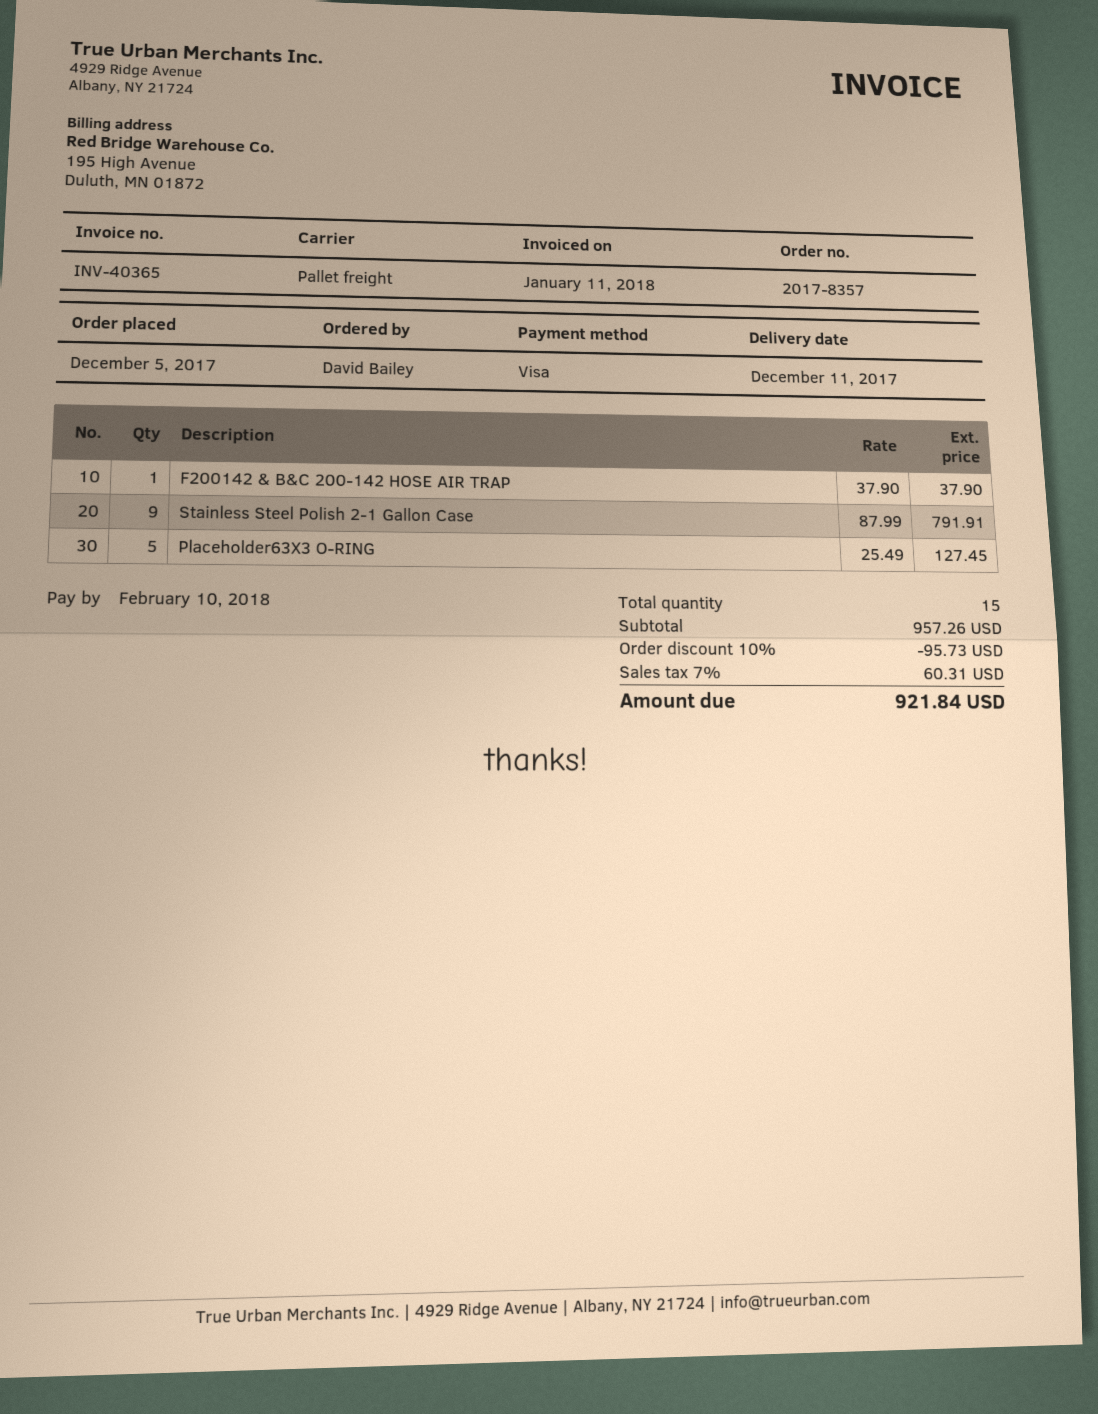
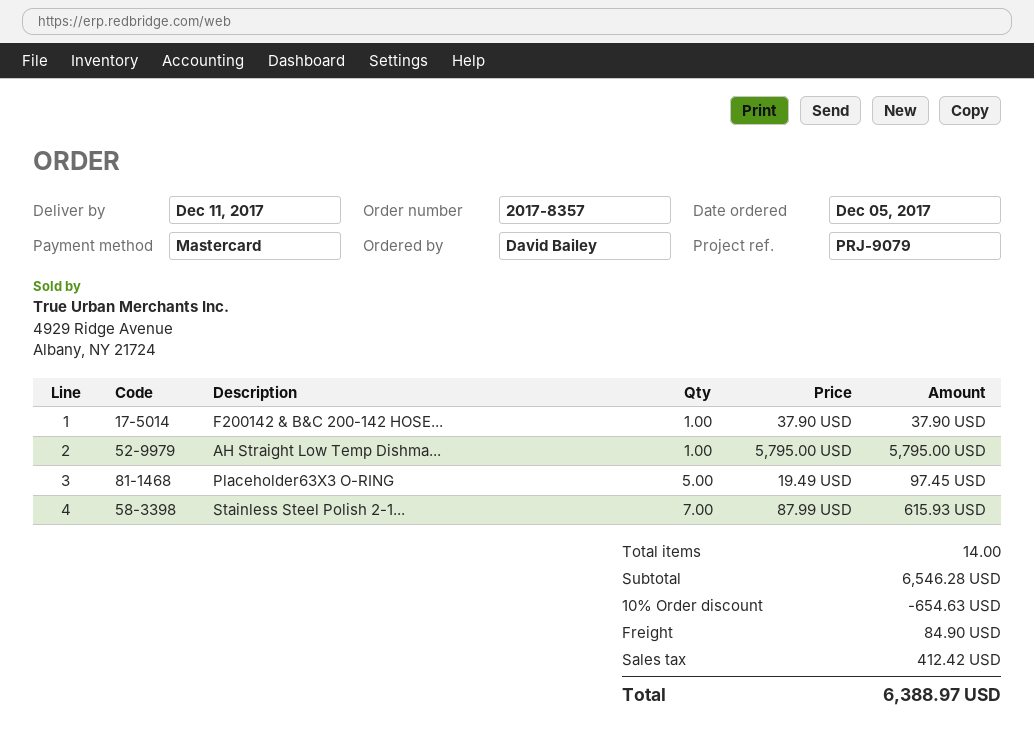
payment method: Visa -> Mastercard
Stainless Steel Polish 2-1 Gallon Case: 9 x 87.99 = 791.91 -> 7 x 87.99 = 615.93
Placeholder63X3 O-RING: 5 x 25.49 = 127.45 -> 5 x 19.49 = 97.45
AH Straight Low Temp Dishma...: none -> 1 x 5795.00 = 5795.00
total quantity: 15 -> 14
subtotal: 957.26 -> 6546.28
discount: 10% = 95.73 -> 10% = 654.63
shipping: none -> 84.90
tax: 60.31 -> 412.42
total: 921.84 -> 6388.97

